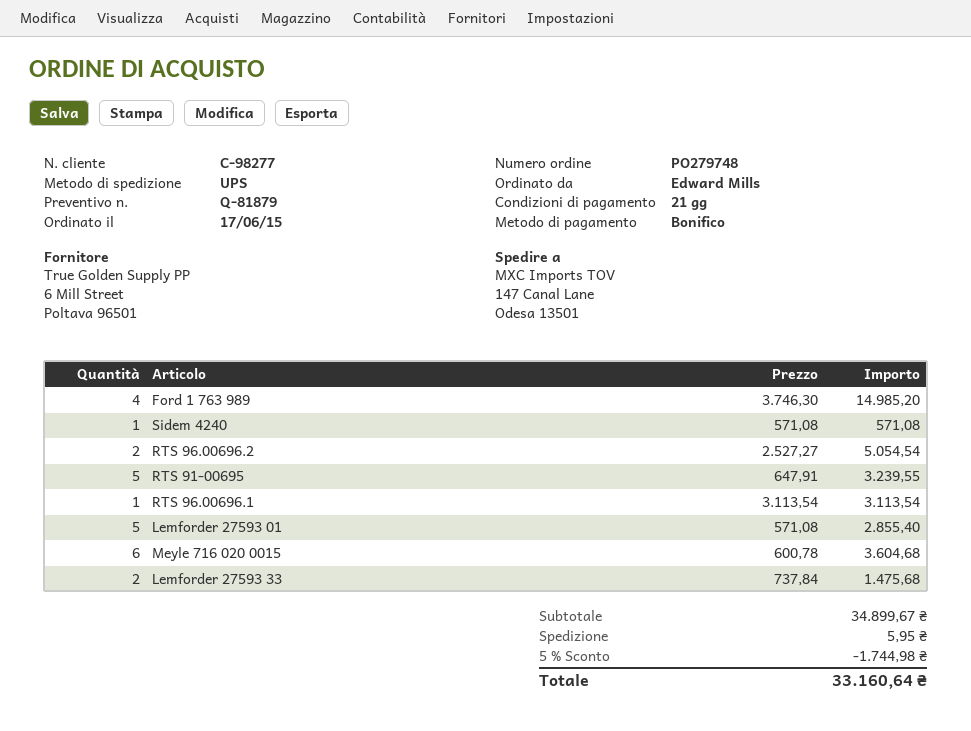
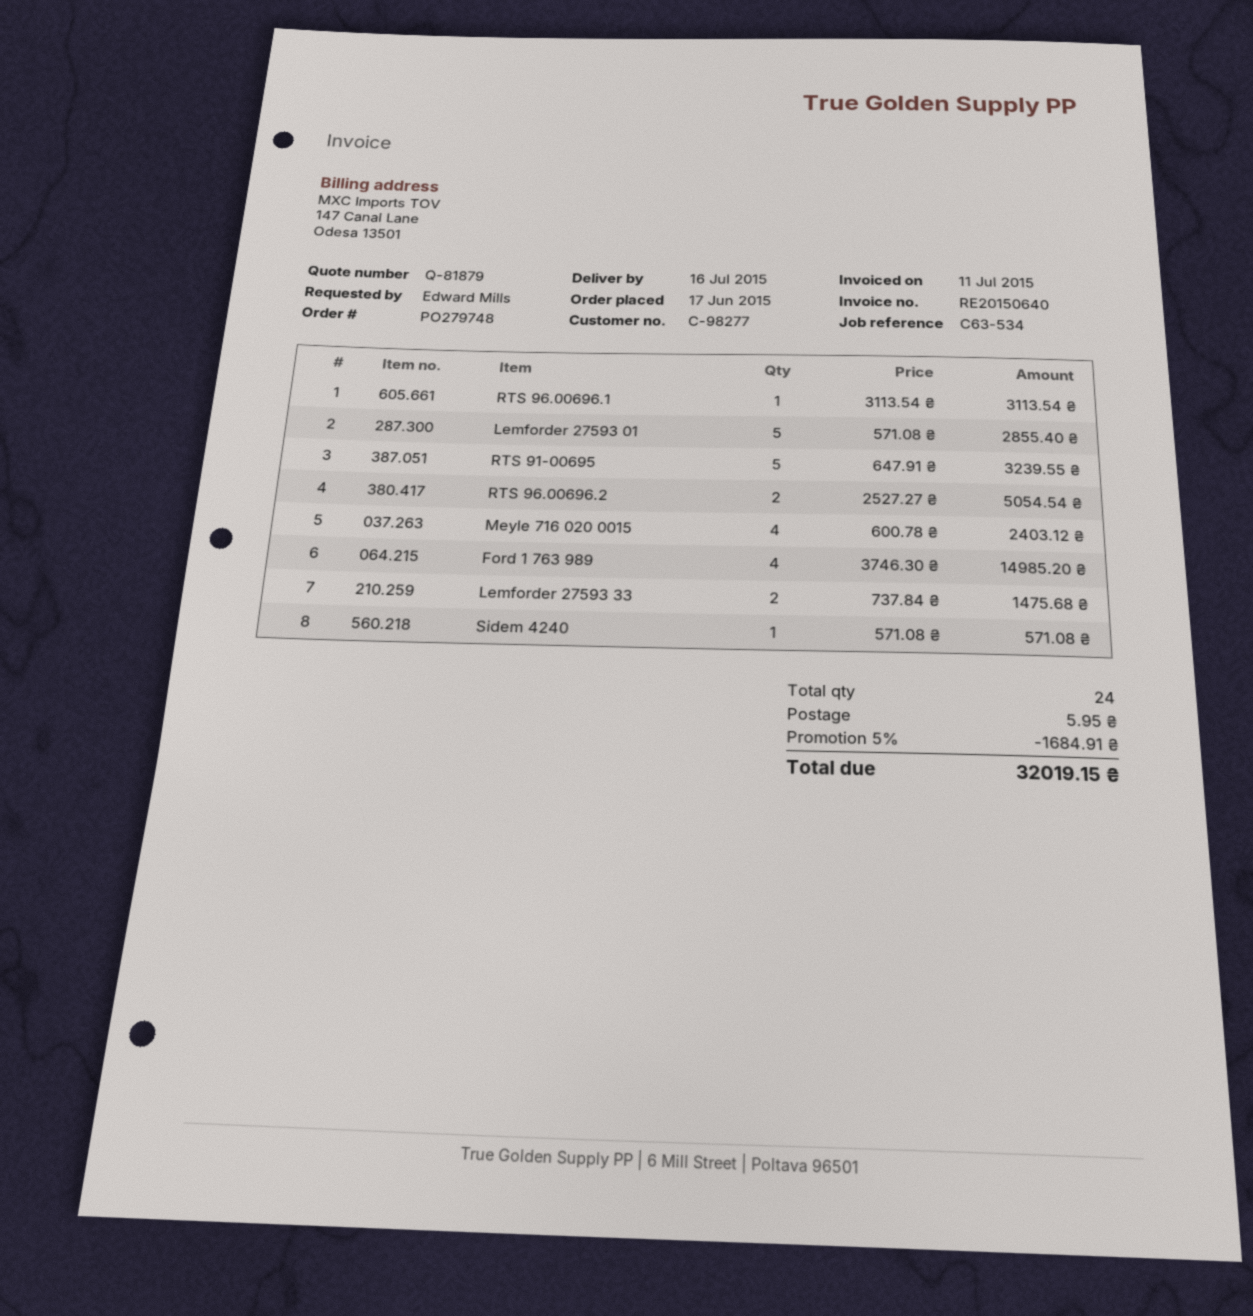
Meyle 716 020 0015: 6 x 600.78 = 3604.68 -> 4 x 600.78 = 2403.12
discount: 5% = 1744.98 -> 5% = 1684.91
total: 33160.64 -> 32019.15

